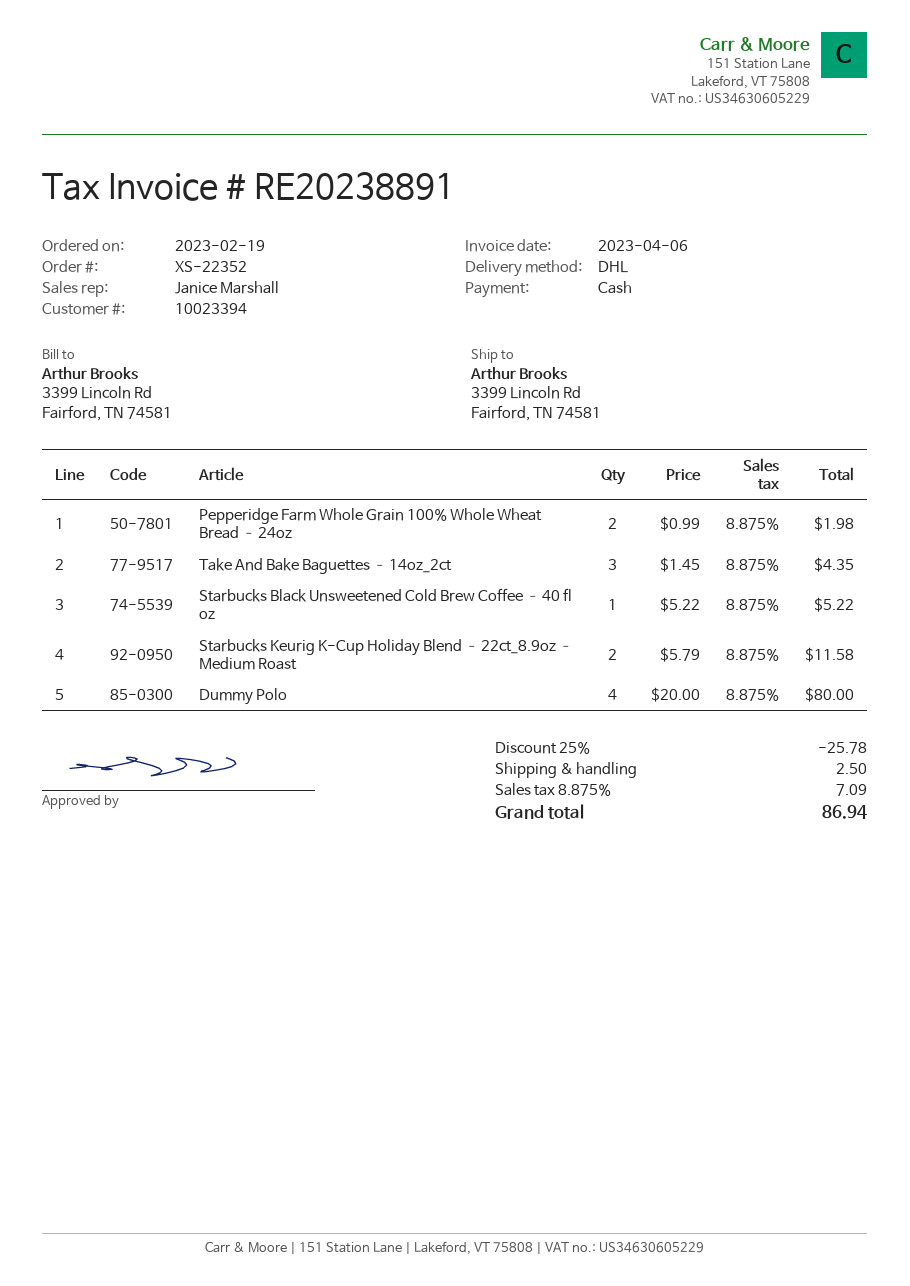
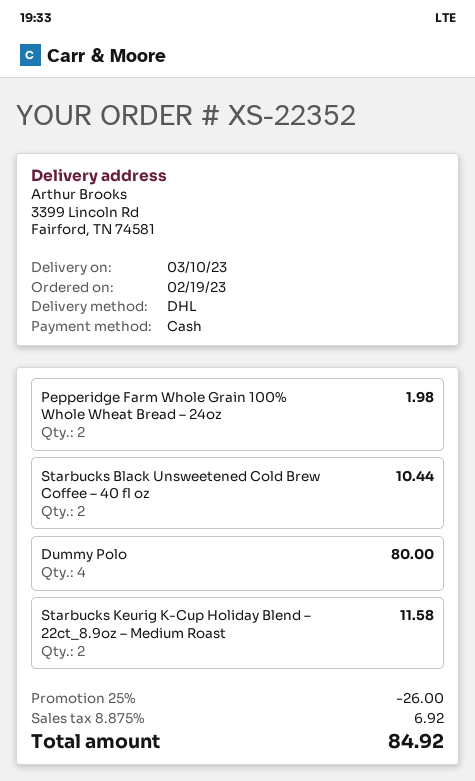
Take And Bake Baguettes – 14oz_2ct: 3 for 4.35 -> none
Starbucks Black Unsweetened Cold Brew Coffee – 40 fl oz: 1 for 5.22 -> 2 for 10.44
discount: 25% = 25.78 -> 25% = 26.00
shipping: 2.50 -> none
tax: 8.875% = 7.09 -> 8.875% = 6.92
total: 86.94 -> 84.92

